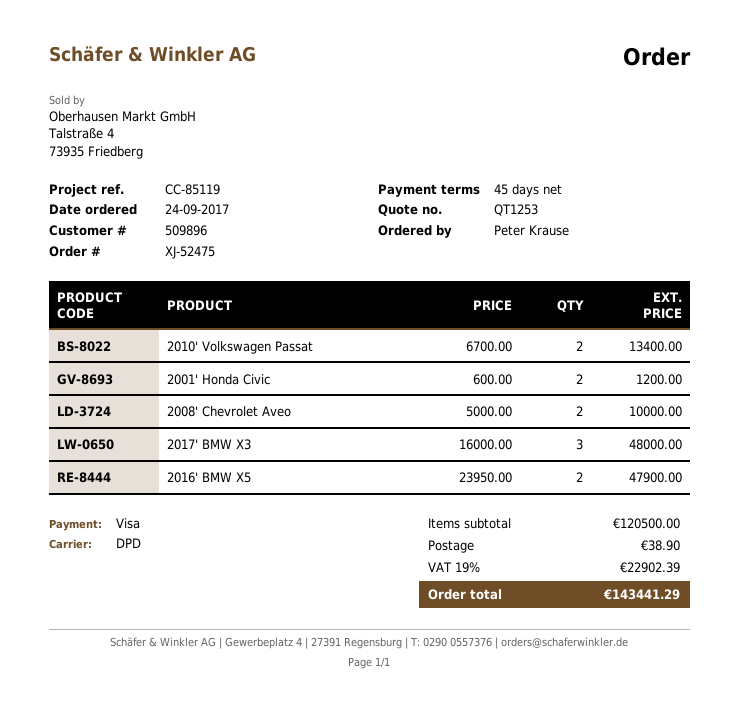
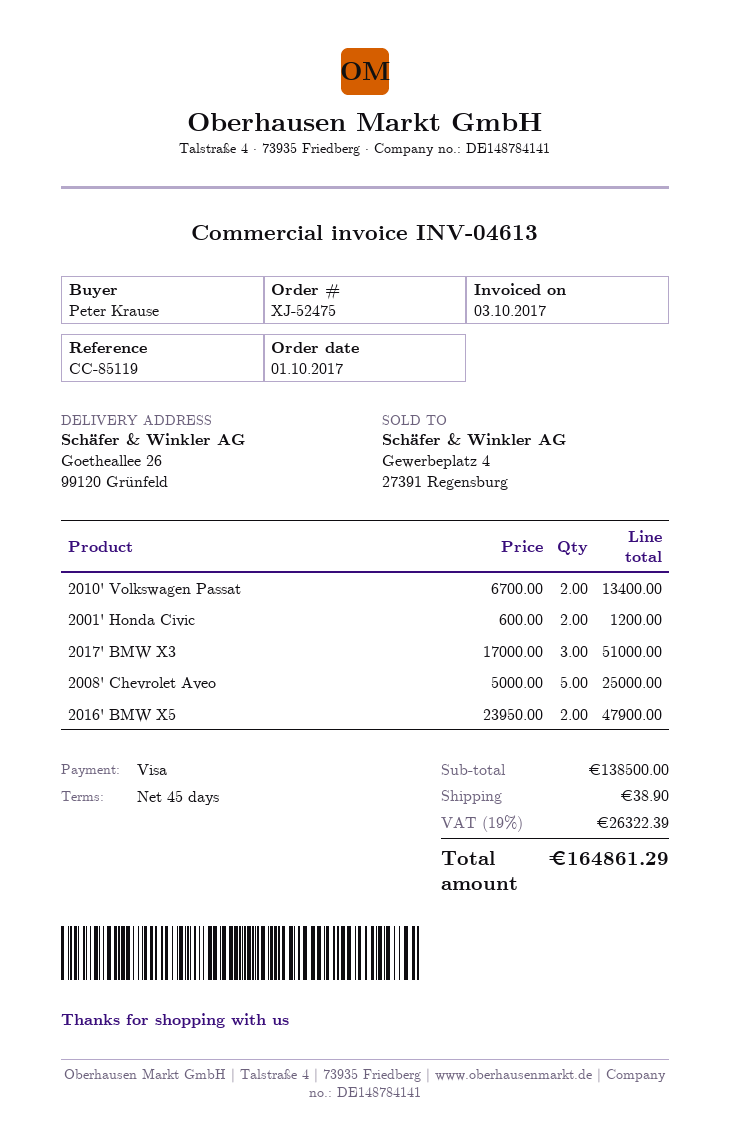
order date: 2017-09-24 -> 2017-10-01
2008' Chevrolet Aveo: 2 x 5000.00 = 10000.00 -> 5 x 5000.00 = 25000.00
2017' BMW X3: 3 x 16000.00 = 48000.00 -> 3 x 17000.00 = 51000.00
subtotal: 120500.00 -> 138500.00
tax: 19% = 22902.39 -> 19% = 26322.39
total: 143441.29 -> 164861.29

